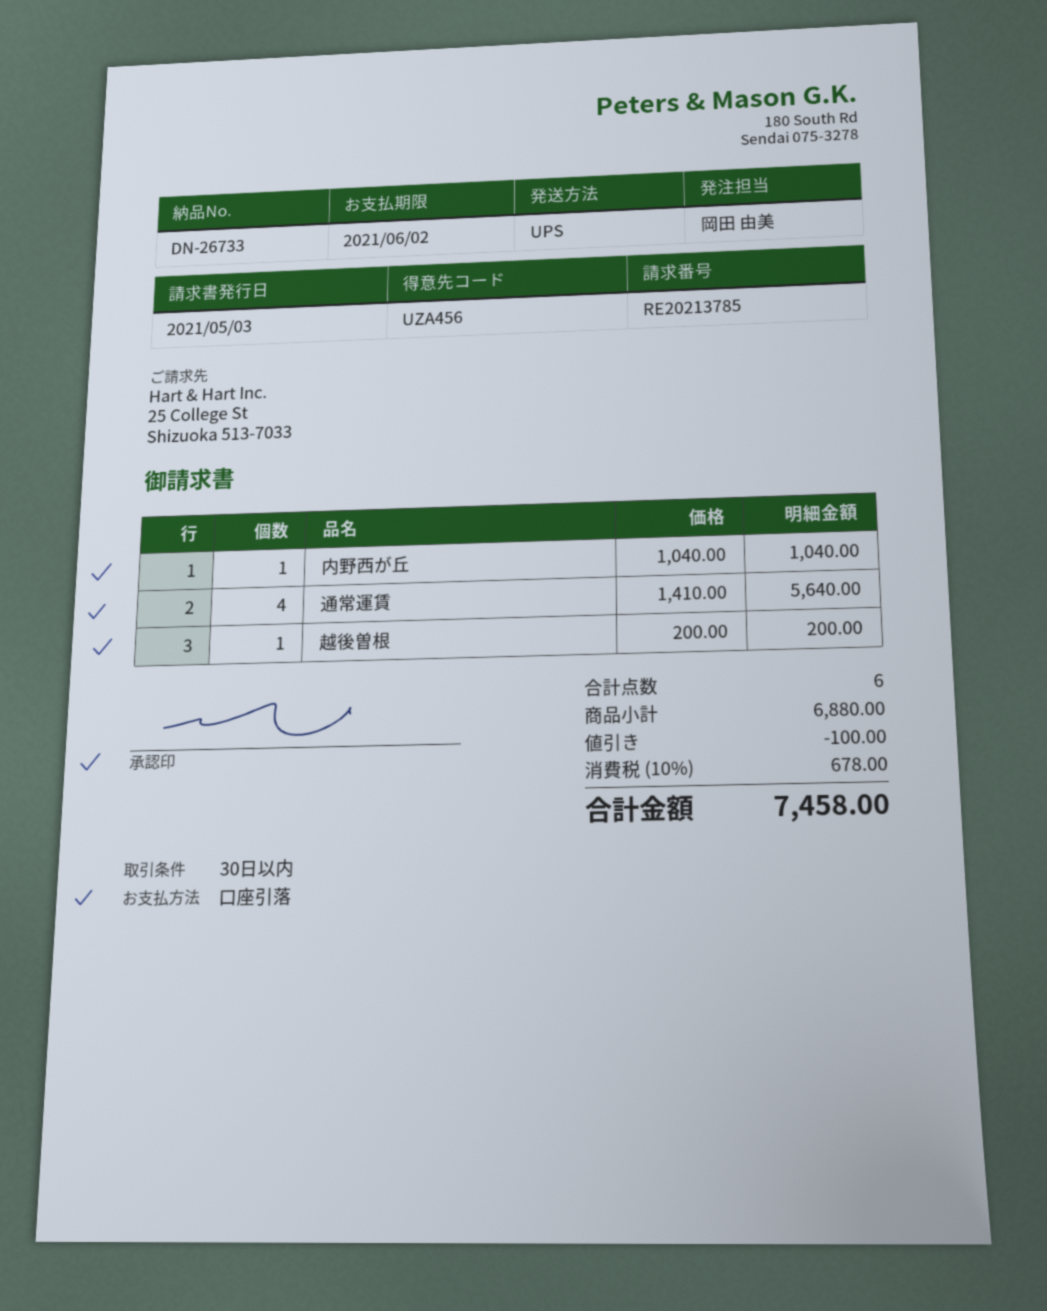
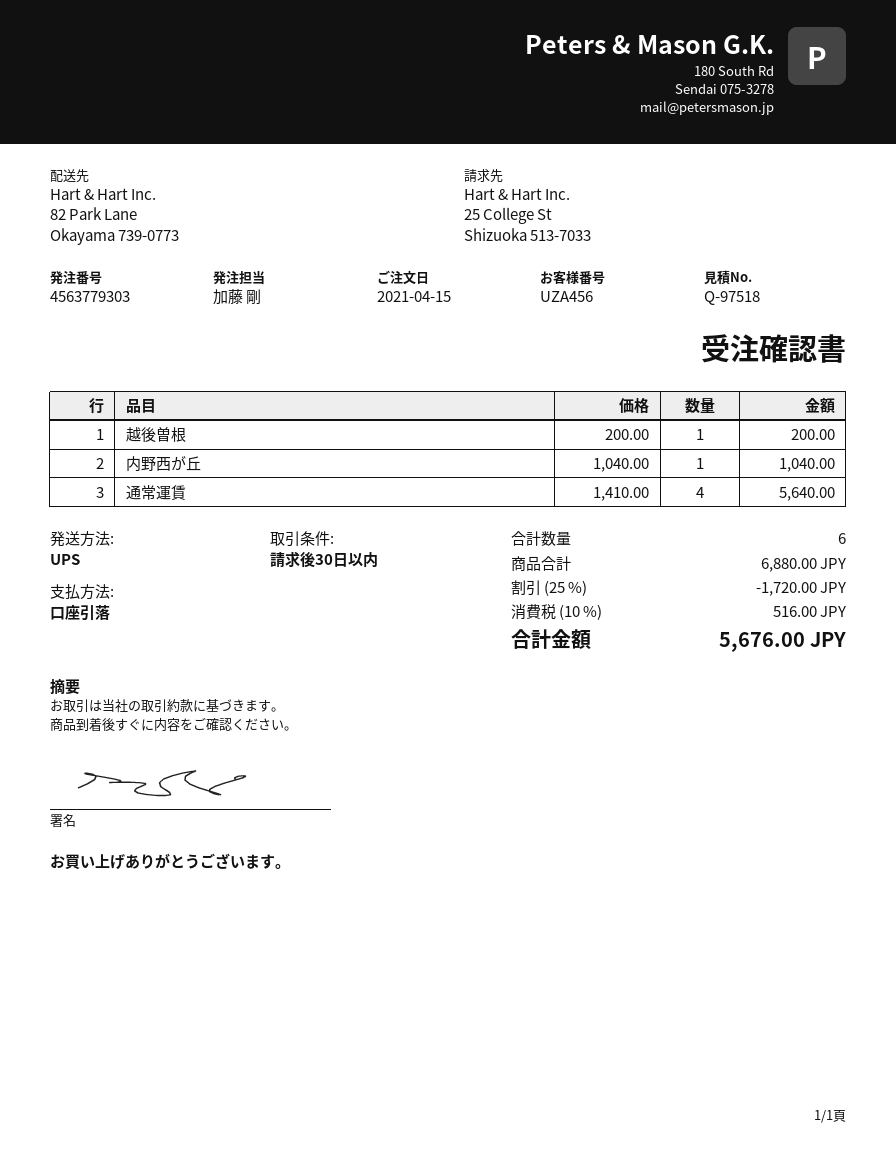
ordered by: 岡田 由美 -> 加藤 剛
discount: 100.00 -> 1720.00
tax: 10% = 678.00 -> 10% = 516.00
total: 7458.00 -> 5676.00

